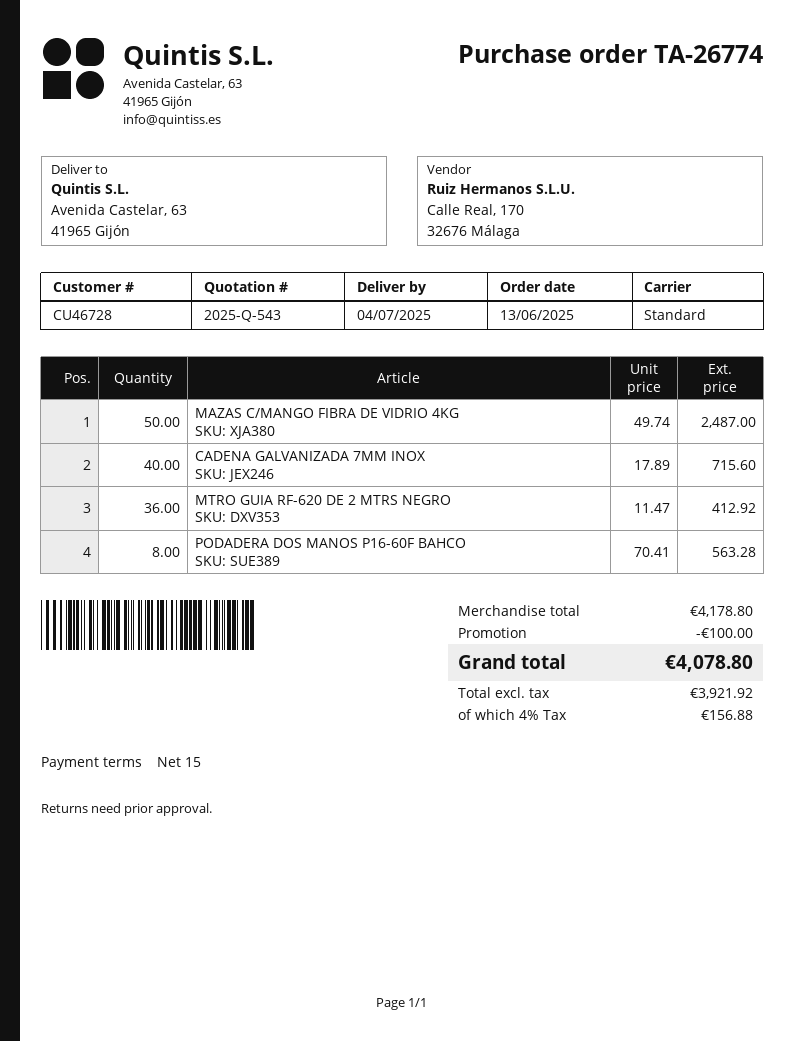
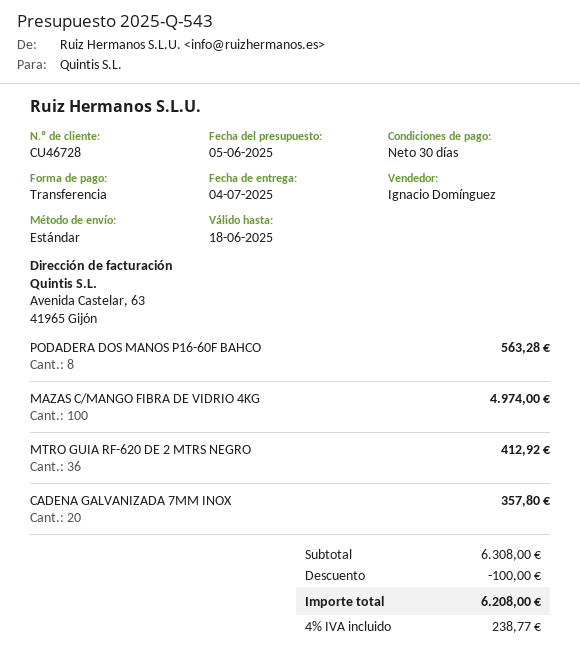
payment terms: 15 days -> 30 days
MAZAS C/MANGO FIBRA DE VIDRIO 4KG: 50 for 2487.00 -> 100 for 4974.00
CADENA GALVANIZADA 7MM INOX: 40 for 715.60 -> 20 for 357.80
subtotal: 4178.80 -> 6308.00
tax: 4% = 156.88 -> 4% = 238.77
total: 4078.80 -> 6208.00

